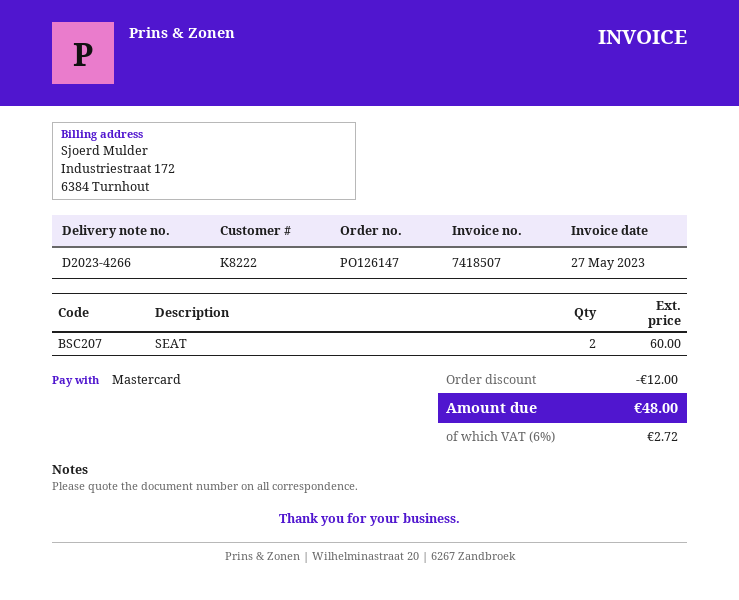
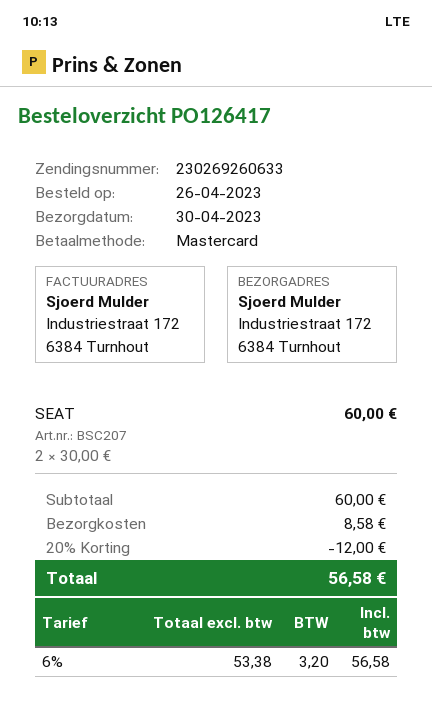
order number: PO126147 -> PO126417
shipping: none -> 8.58
tax: 6% = 2.72 -> 6% = 3.20
total: 48.00 -> 56.58

